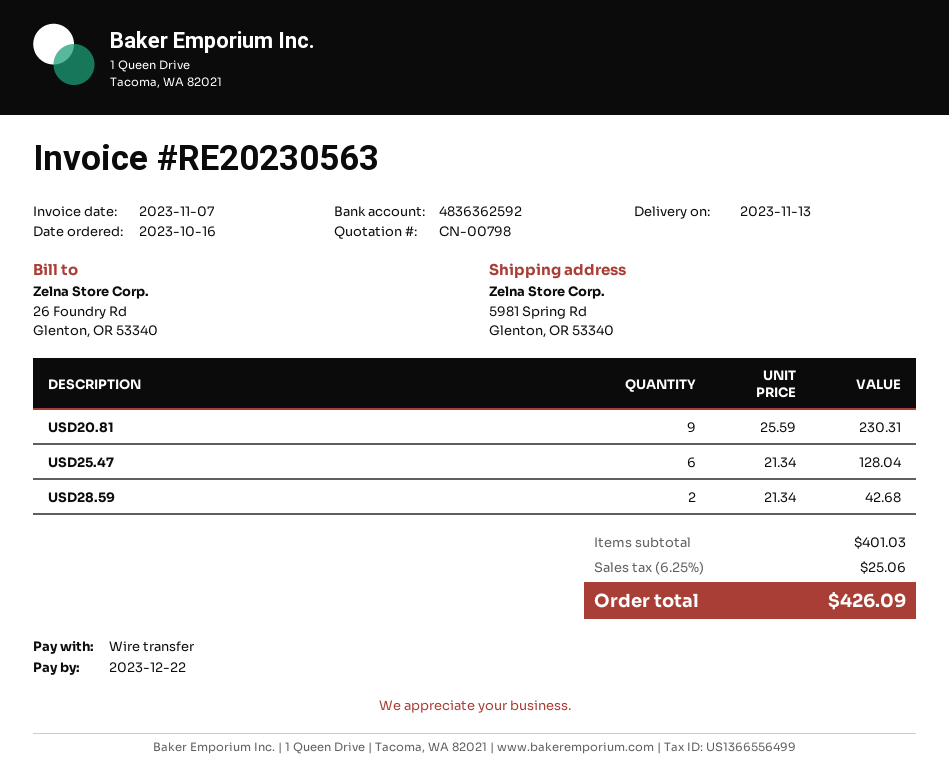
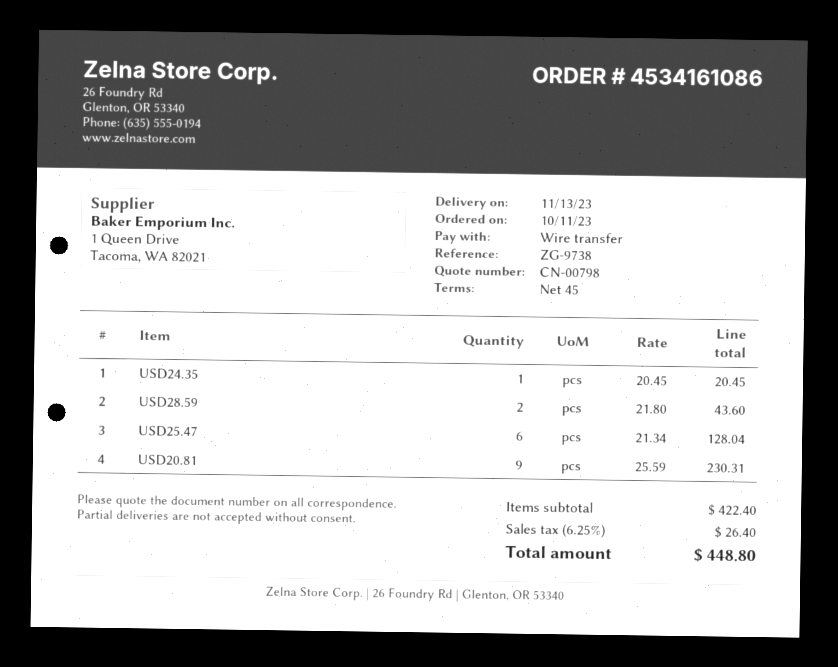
order date: 2023-10-16 -> 2023-10-11
USD28.59: 2 x 21.34 = 42.68 -> 2 x 21.80 = 43.60
USD24.35: none -> 1 x 20.45 = 20.45
subtotal: 401.03 -> 422.40
tax: 6.25% = 25.06 -> 6.25% = 26.40
total: 426.09 -> 448.80

